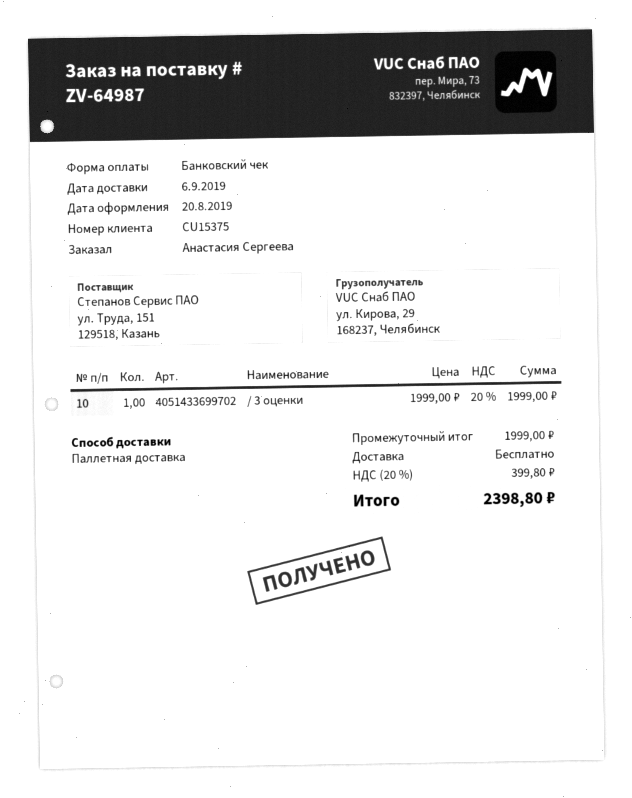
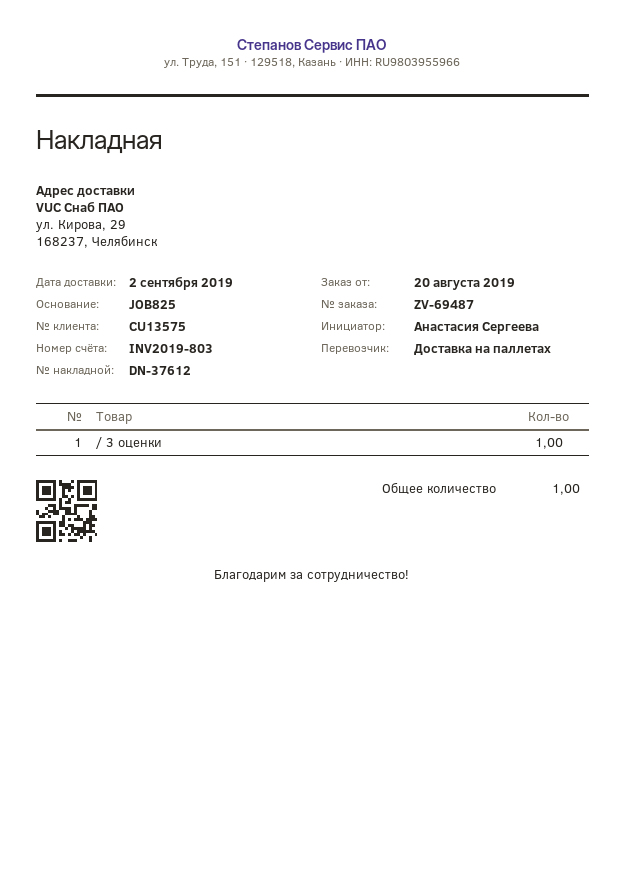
order number: ZV-64987 -> ZV-69487
delivery date: 2019-09-06 -> 2019-09-02
customer number: CU15375 -> CU13575

